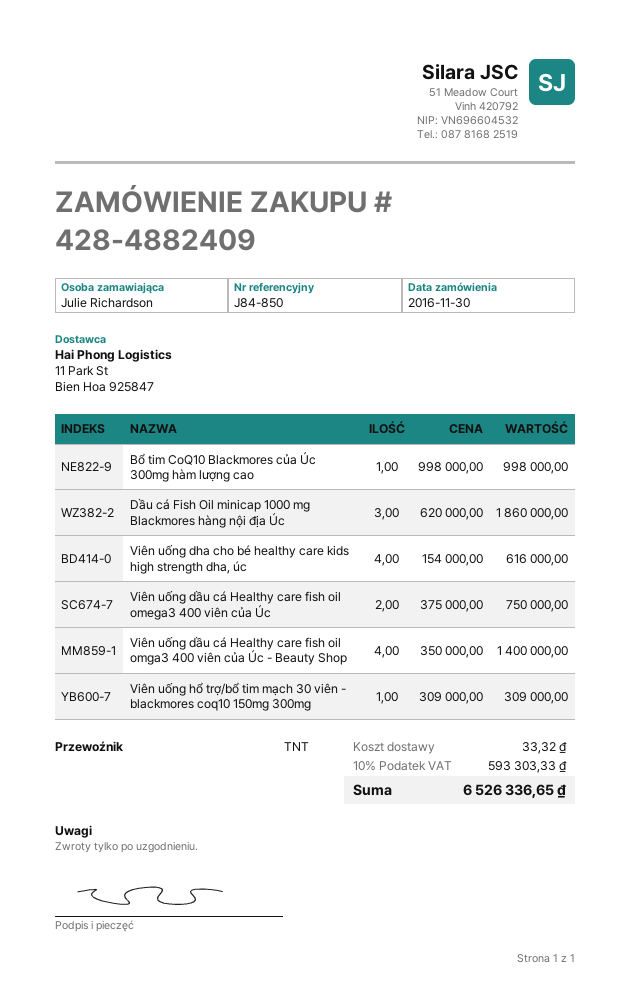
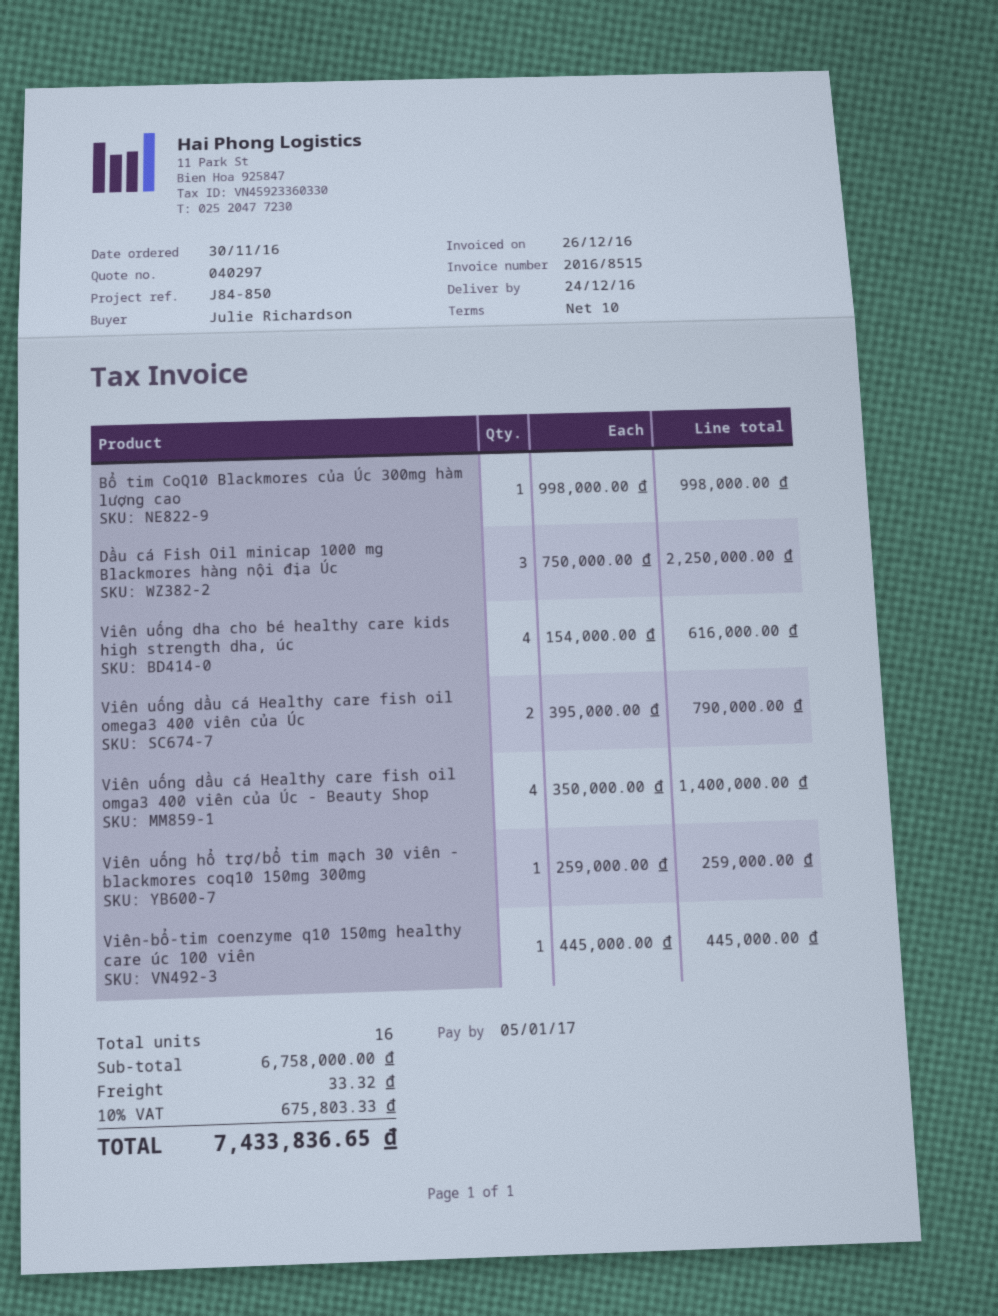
Dầu cá Fish Oil minicap 1000 mg Blackmores hàng nội địa Úc: 3 x 620000.00 = 1860000.00 -> 3 x 750000.00 = 2250000.00
Viên uống dầu cá Healthy care fish oil omega3 400 viên của Úc: 2 x 375000.00 = 750000.00 -> 2 x 395000.00 = 790000.00
Viên uống hổ trợ/bổ tim mạch 30 viên - blackmores coq10 150mg 300mg: 1 x 309000.00 = 309000.00 -> 1 x 259000.00 = 259000.00
Viên-bổ-tim coenzyme q10 150mg healthy care úc 100 viên: none -> 1 x 445000.00 = 445000.00
tax: 10% = 593303.33 -> 10% = 675803.33
total: 6526336.65 -> 7433836.65

